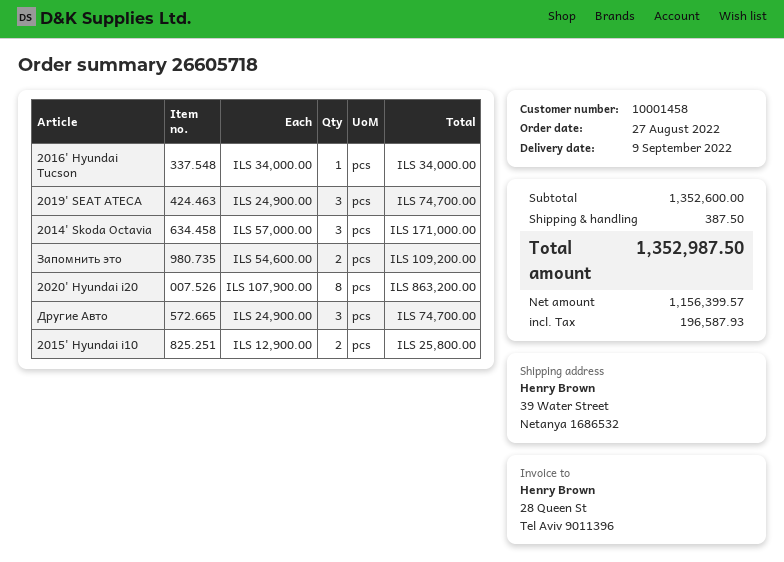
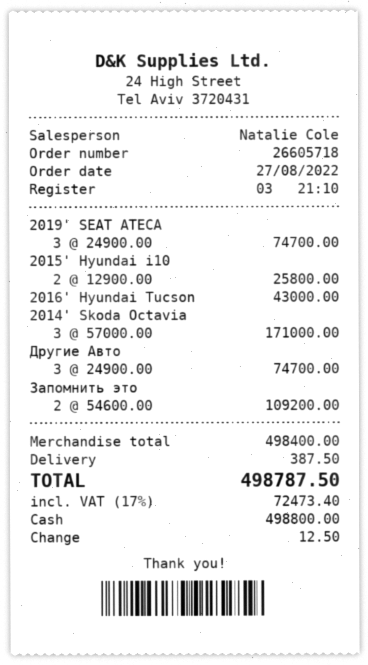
2016' Hyundai Tucson: 1 x 34000.00 = 34000.00 -> 1 x 43000.00 = 43000.00
2020' Hyundai i20: 8 x 107900.00 = 863200.00 -> none
subtotal: 1352600.00 -> 498400.00
tax: 196587.93 -> 72473.40
total: 1352987.50 -> 498787.50

